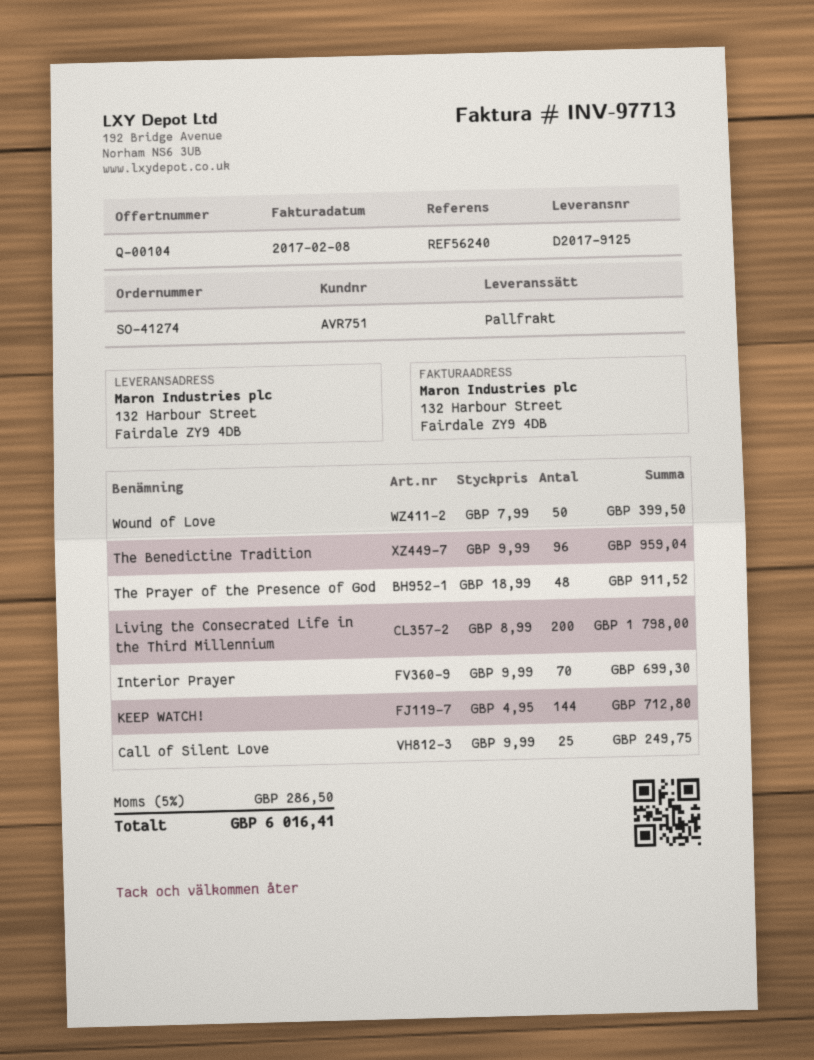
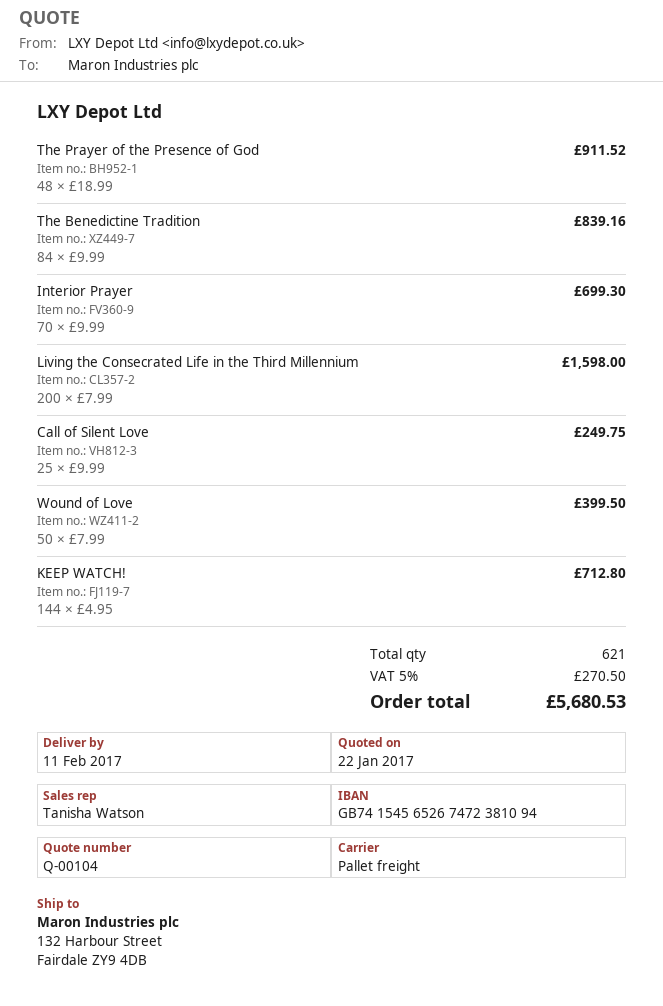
The Benedictine Tradition: 96 x 9.99 = 959.04 -> 84 x 9.99 = 839.16
Living the Consecrated Life in the Third Millennium: 200 x 8.99 = 1798.00 -> 200 x 7.99 = 1598.00
tax: 5% = 286.50 -> 5% = 270.50
total: 6016.41 -> 5680.53

